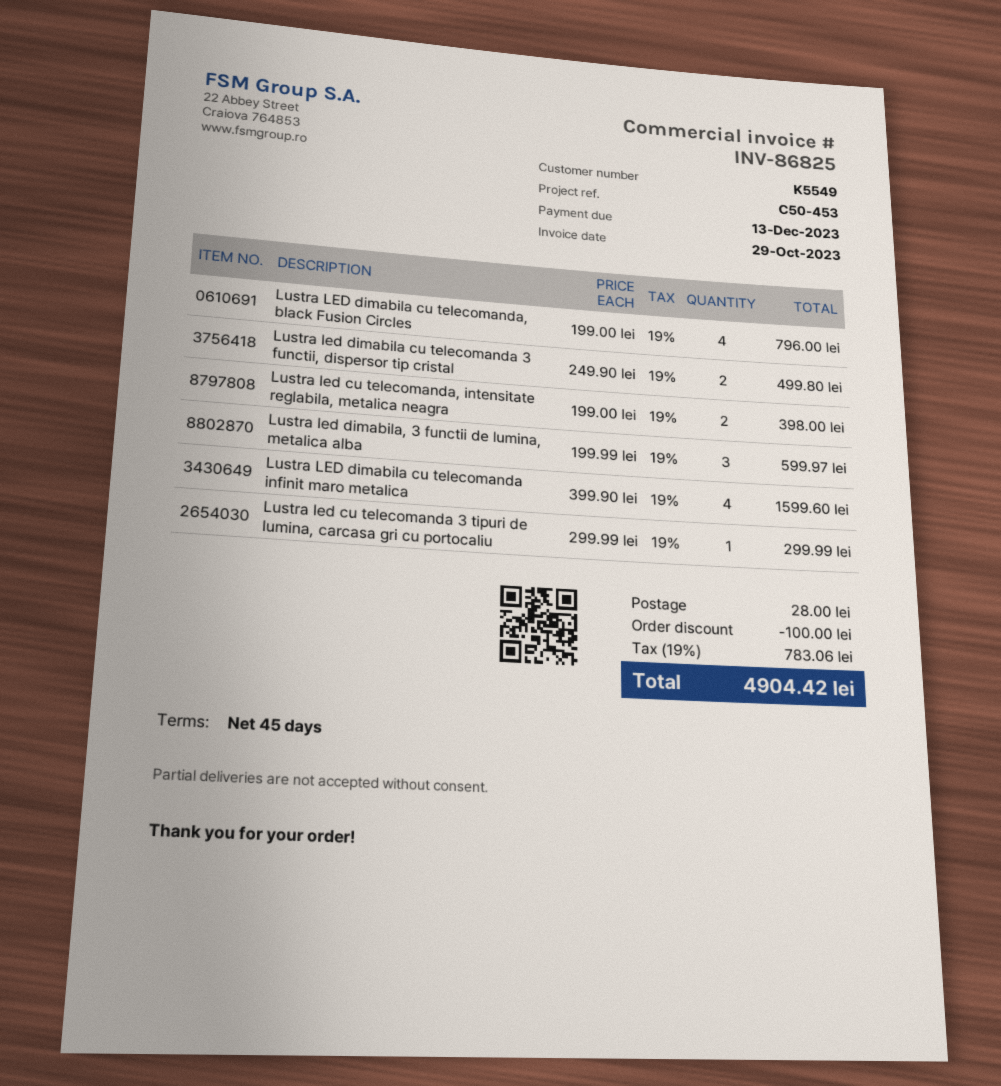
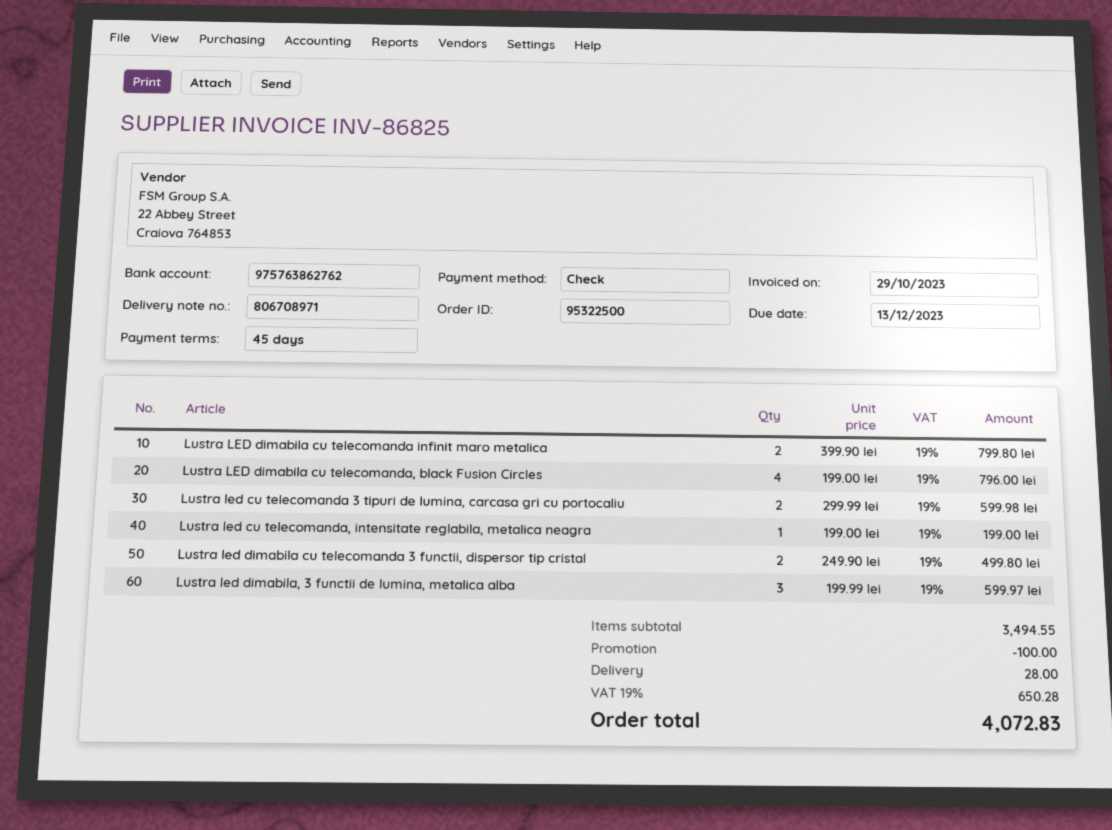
Lustra led cu telecomanda, intensitate reglabila, metalica neagra: 2 x 199.00 = 398.00 -> 1 x 199.00 = 199.00
Lustra LED dimabila cu telecomanda infinit maro metalica: 4 x 399.90 = 1599.60 -> 2 x 399.90 = 799.80
Lustra led cu telecomanda 3 tipuri de lumina, carcasa gri cu portocaliu: 1 x 299.99 = 299.99 -> 2 x 299.99 = 599.98
tax: 19% = 783.06 -> 19% = 650.28
total: 4904.42 -> 4072.83

